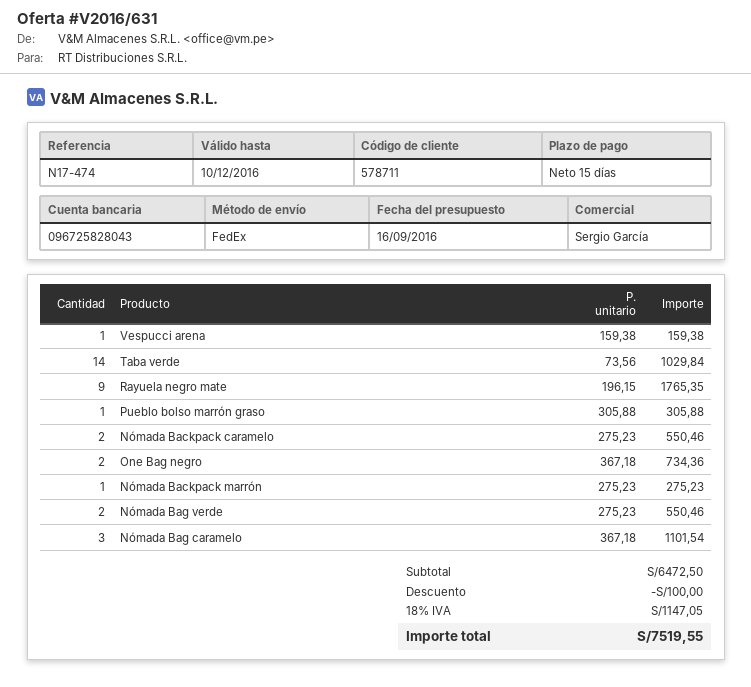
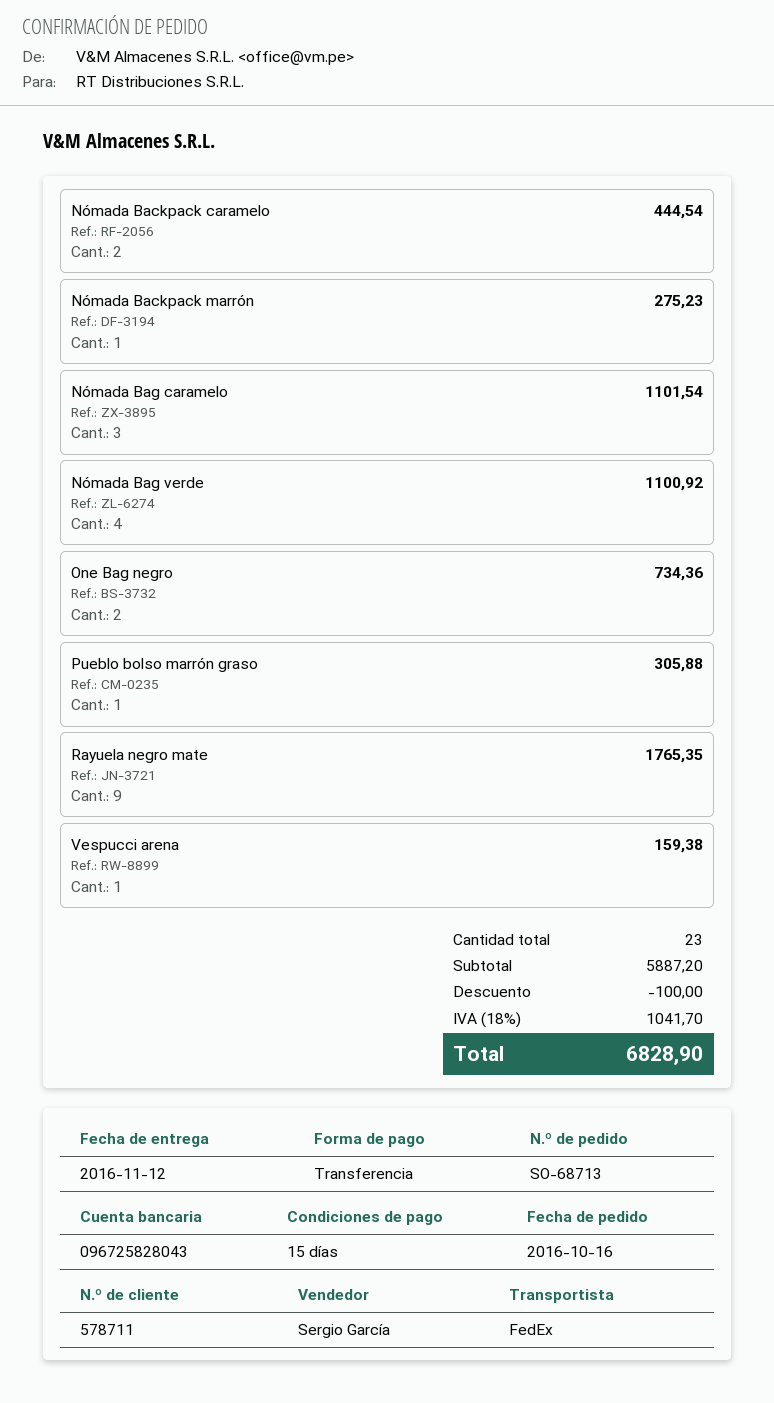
Taba verde: 14 for 1029.84 -> none
Nómada Backpack caramelo: 2 for 550.46 -> 2 for 444.54
Nómada Bag verde: 2 for 550.46 -> 4 for 1100.92
subtotal: 6472.50 -> 5887.20
tax: 18% = 1147.05 -> 18% = 1041.70
total: 7519.55 -> 6828.90

